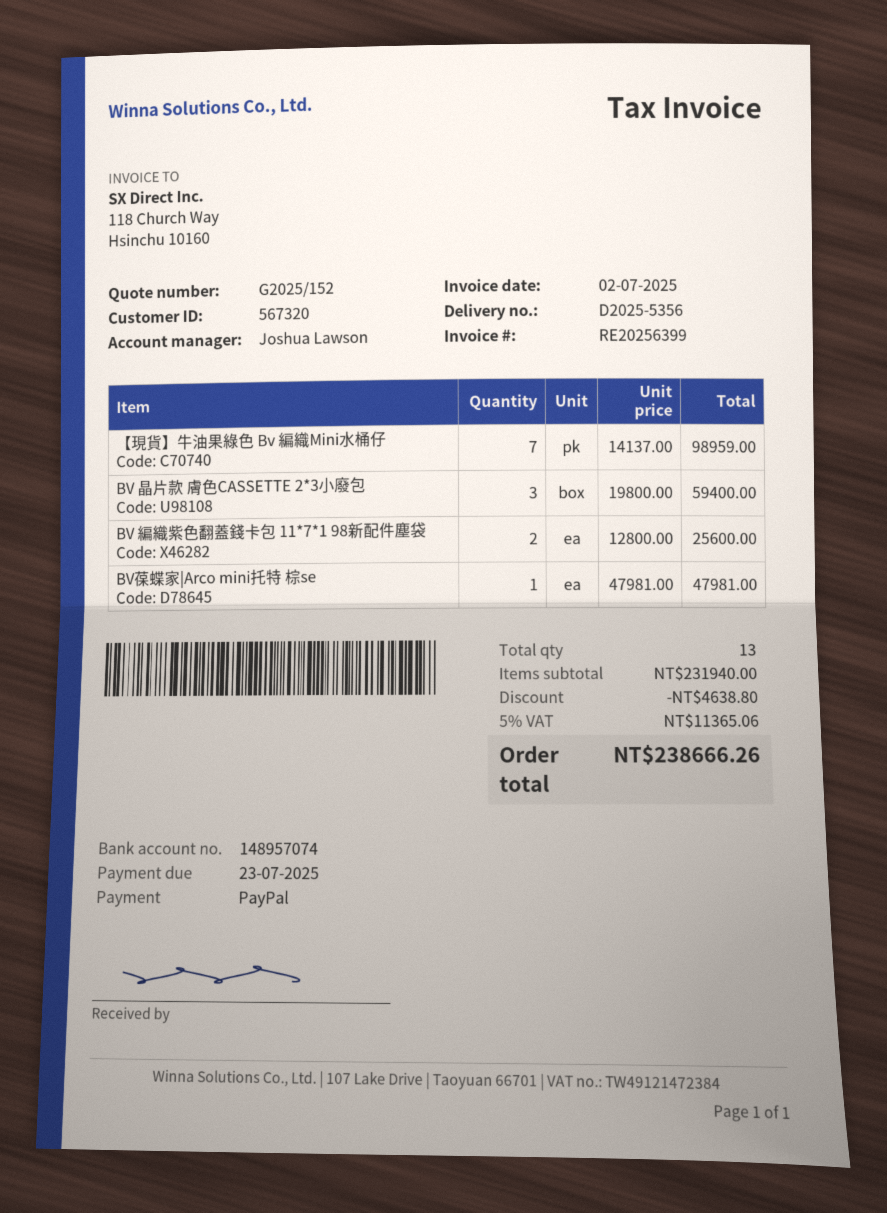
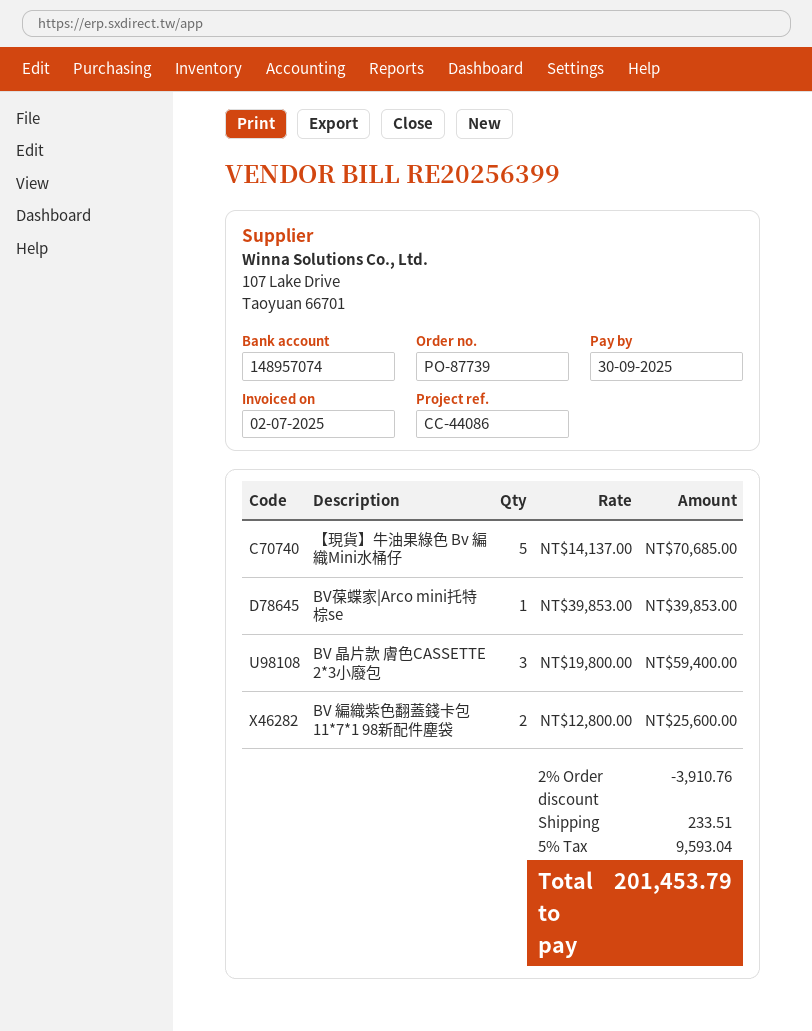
due date: 2025-07-23 -> 2025-09-30
【現貨】牛油果綠色 Bv 編織Mini水桶仔: 7 x 14137.00 = 98959.00 -> 5 x 14137.00 = 70685.00
BV葆蝶家|Arco mini托特 棕se: 1 x 47981.00 = 47981.00 -> 1 x 39853.00 = 39853.00
discount: 4638.80 -> 3910.76
shipping: none -> 233.51
tax: 5% = 11365.06 -> 5% = 9593.04
total: 238666.26 -> 201453.79

